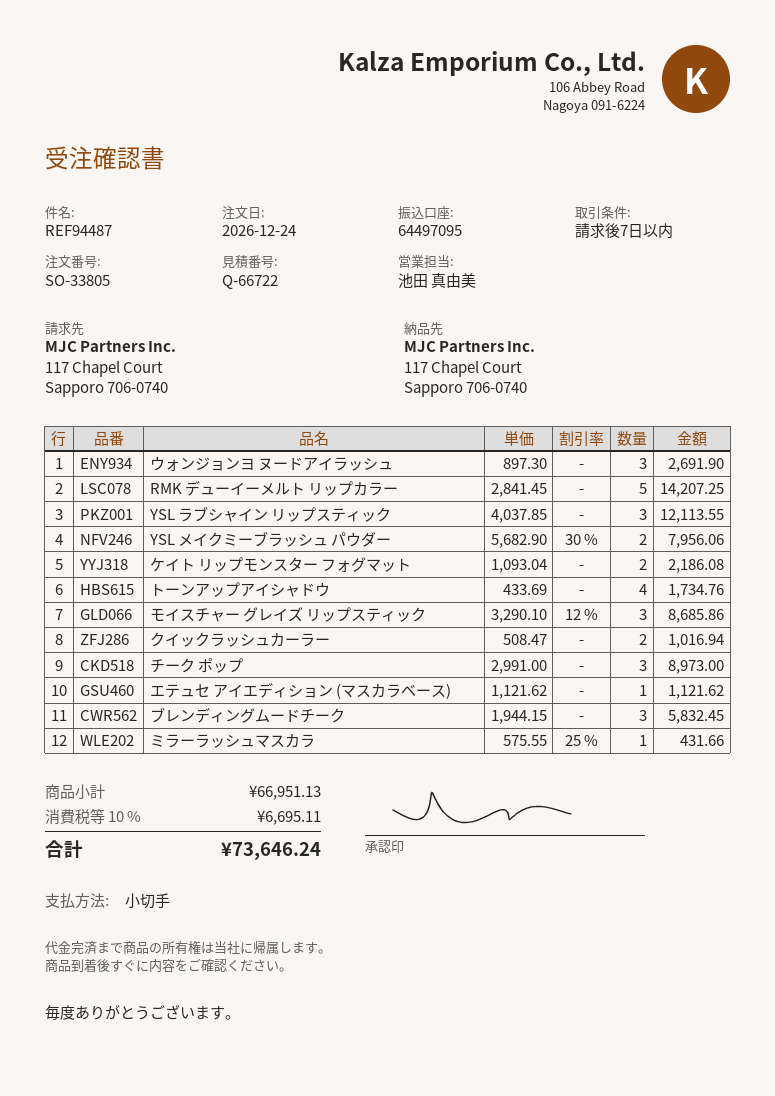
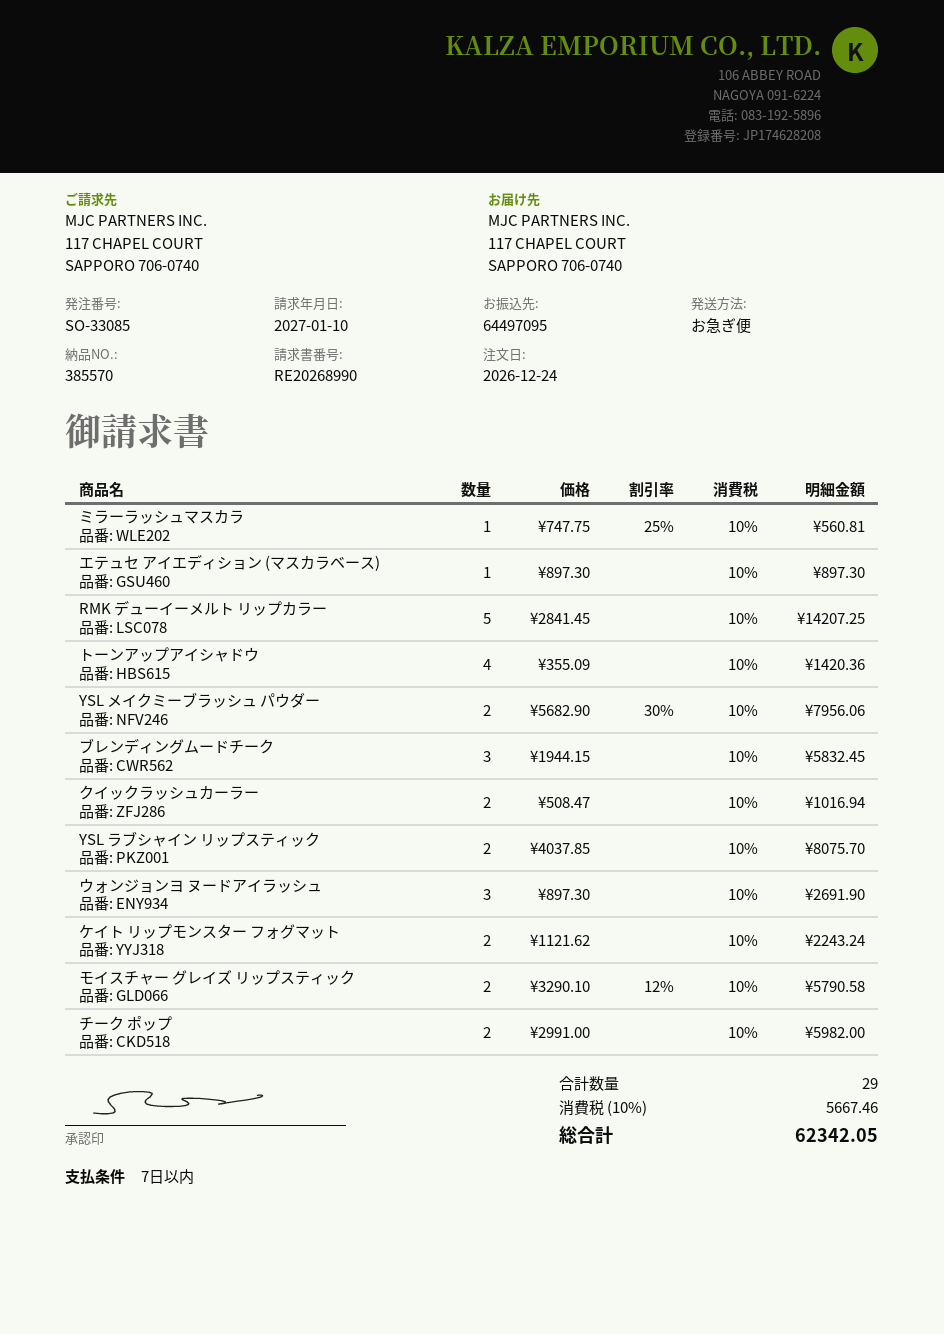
order number: SO-33805 -> SO-33085
YSL ラブシャイン リップスティック: 3 x 4037.85 = 12113.55 -> 2 x 4037.85 = 8075.70
ケイト リップモンスター フォグマット: 2 x 1093.04 = 2186.08 -> 2 x 1121.62 = 2243.24
トーンアップアイシャドウ: 4 x 433.69 = 1734.76 -> 4 x 355.09 = 1420.36
モイスチャー グレイズ リップスティック: 3 x 3290.10 - 12% = 8685.86 -> 2 x 3290.10 - 12% = 5790.58
チーク ポップ: 3 x 2991.00 = 8973.00 -> 2 x 2991.00 = 5982.00
エテュセ アイエディション (マスカラベース): 1 x 1121.62 = 1121.62 -> 1 x 897.30 = 897.30
ミラーラッシュマスカラ: 1 x 575.55 - 25% = 431.66 -> 1 x 747.75 - 25% = 560.81
tax: 10% = 6695.11 -> 10% = 5667.46
total: 73646.24 -> 62342.05

